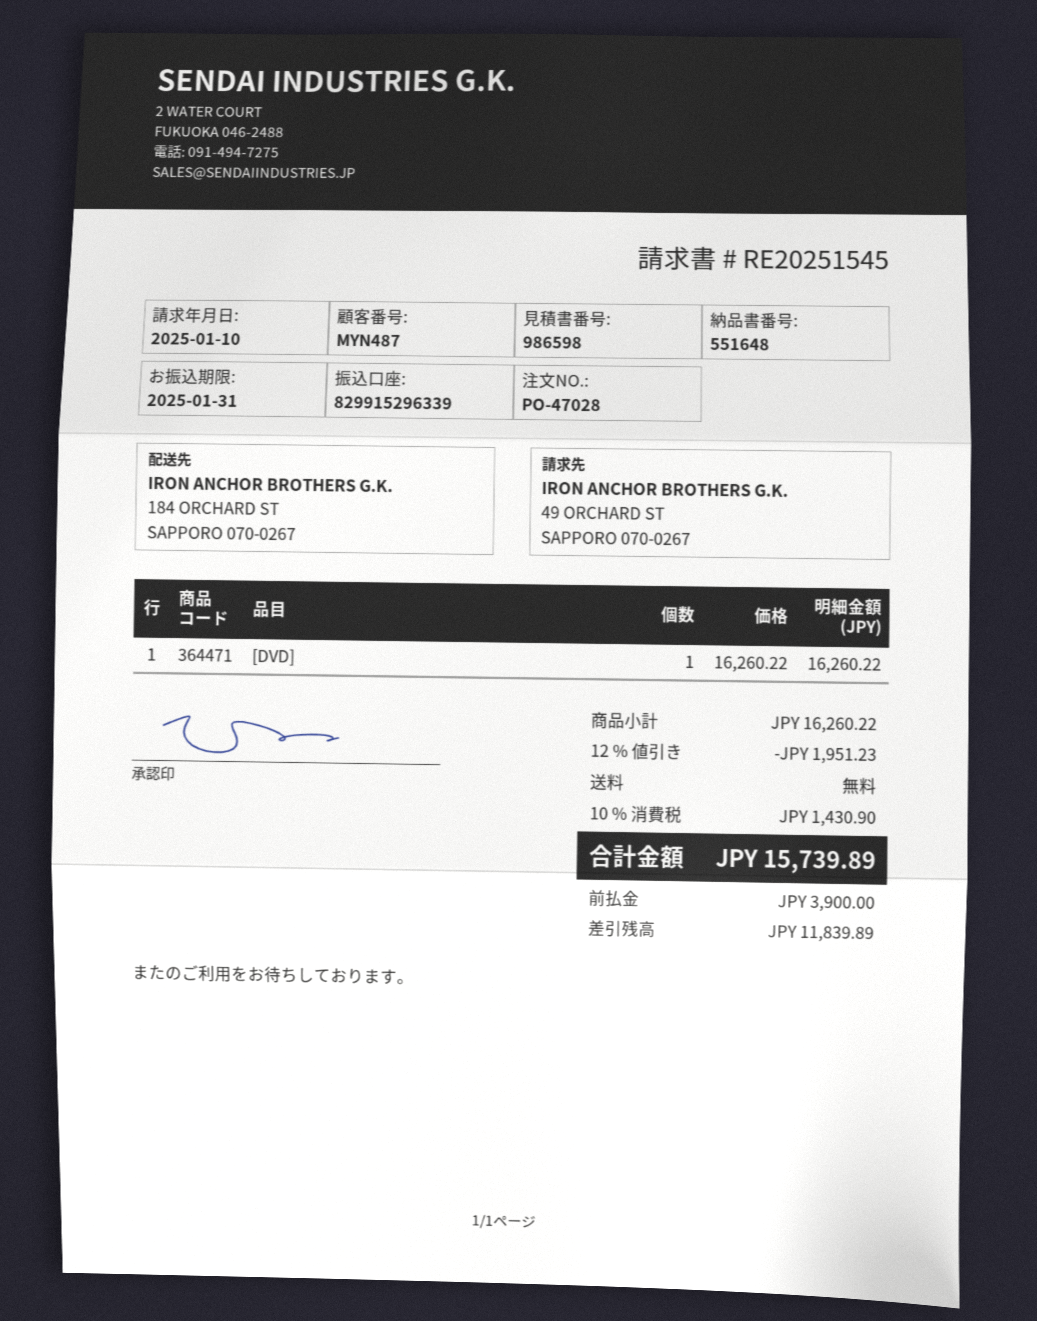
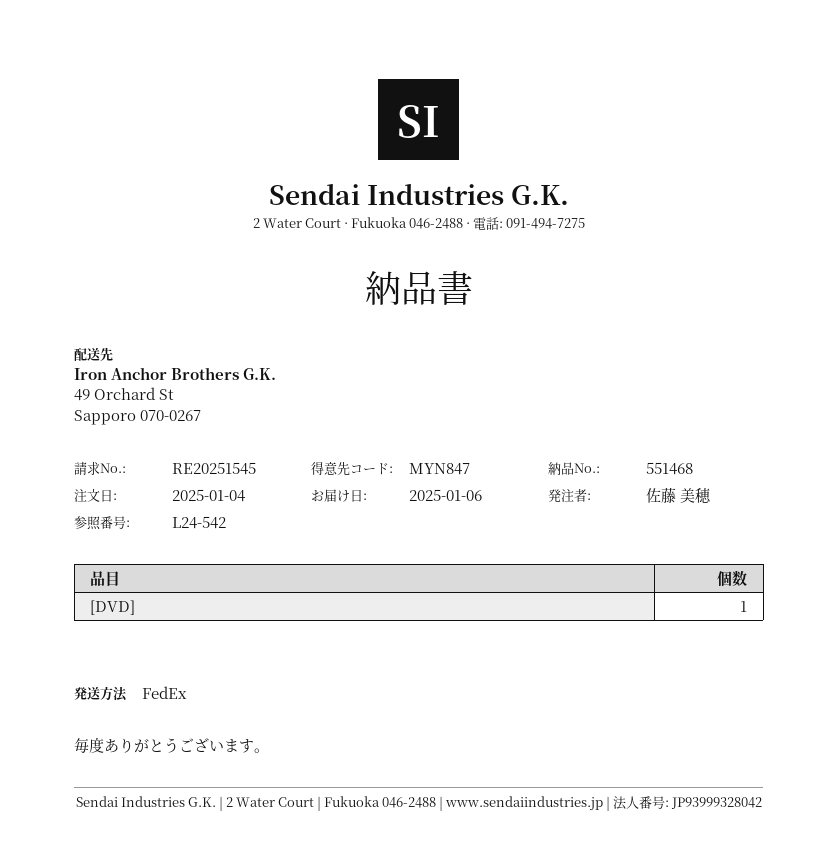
delivery note number: 551648 -> 551468
customer number: MYN487 -> MYN847
ship to: 184 ORCHARD ST, SAPPORO 070-0267 -> 49 Orchard St, Sapporo 070-0267

